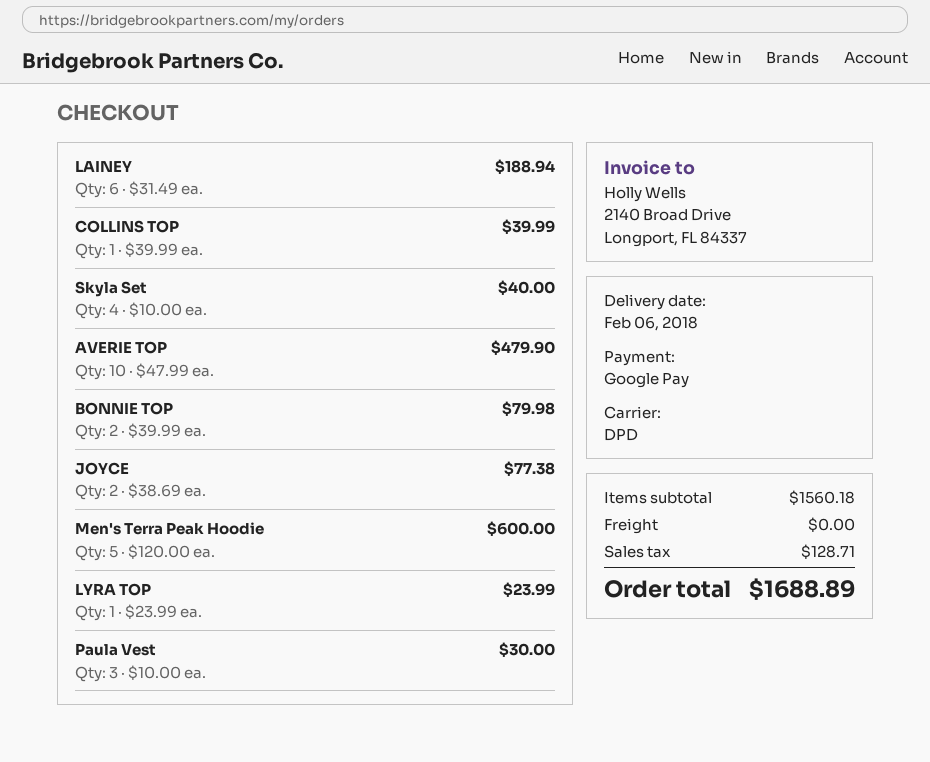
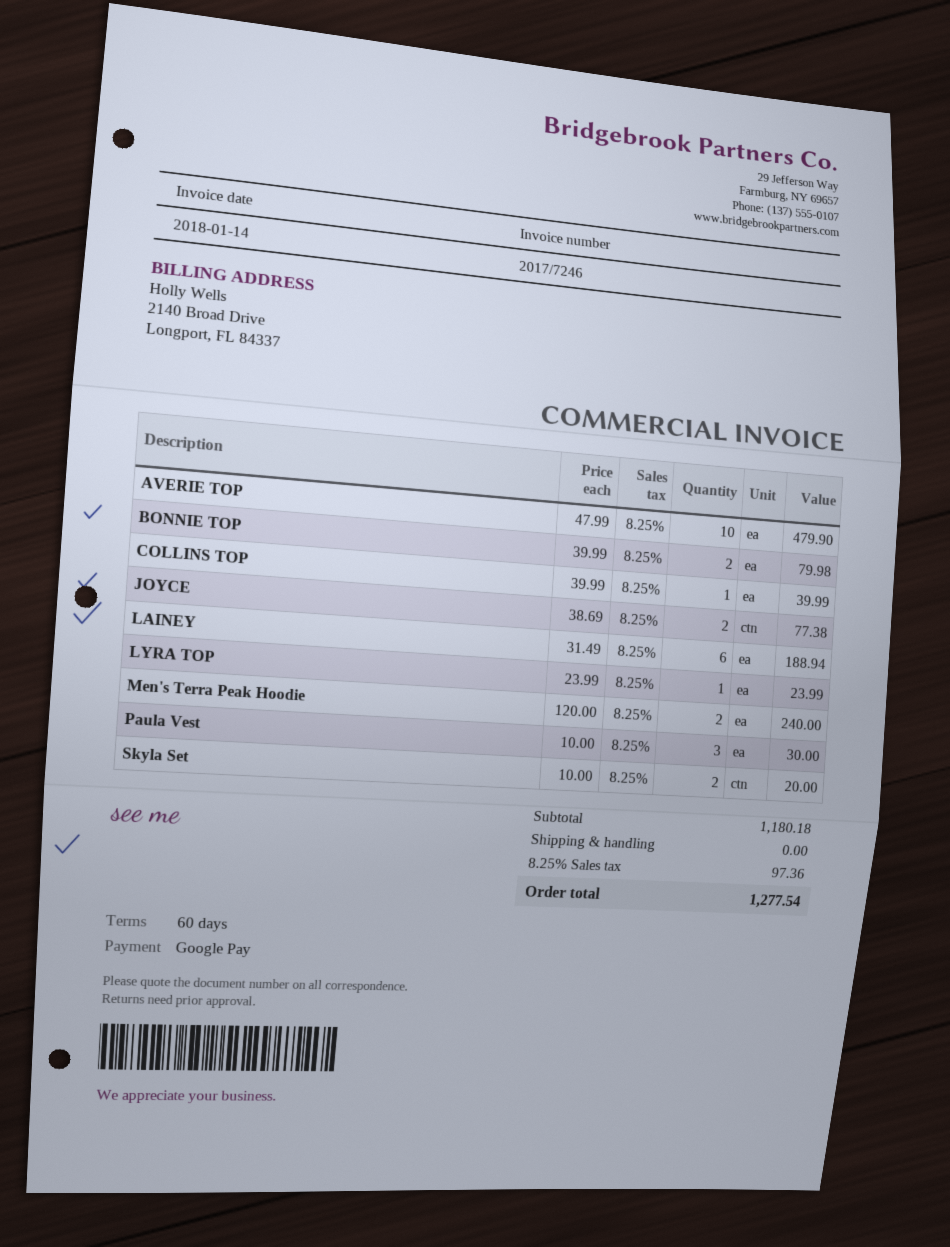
Skyla Set: 4 x 10.00 = 40.00 -> 2 x 10.00 = 20.00
Men's Terra Peak Hoodie: 5 x 120.00 = 600.00 -> 2 x 120.00 = 240.00
subtotal: 1560.18 -> 1180.18
tax: 128.71 -> 97.36
total: 1688.89 -> 1277.54

